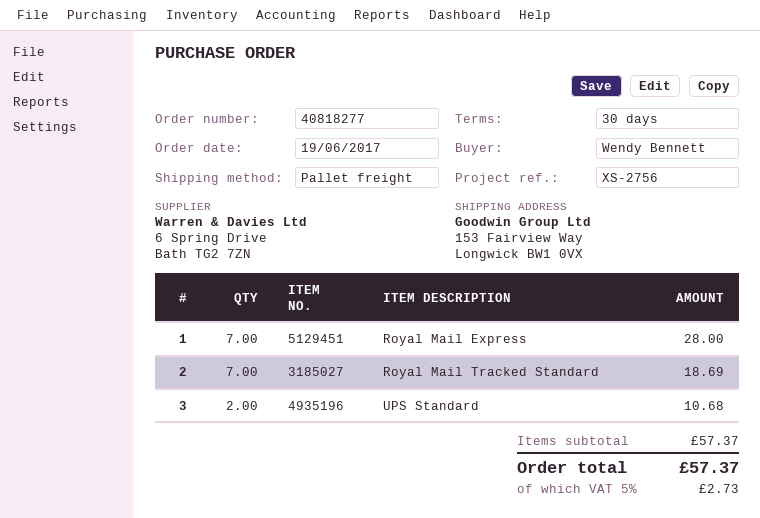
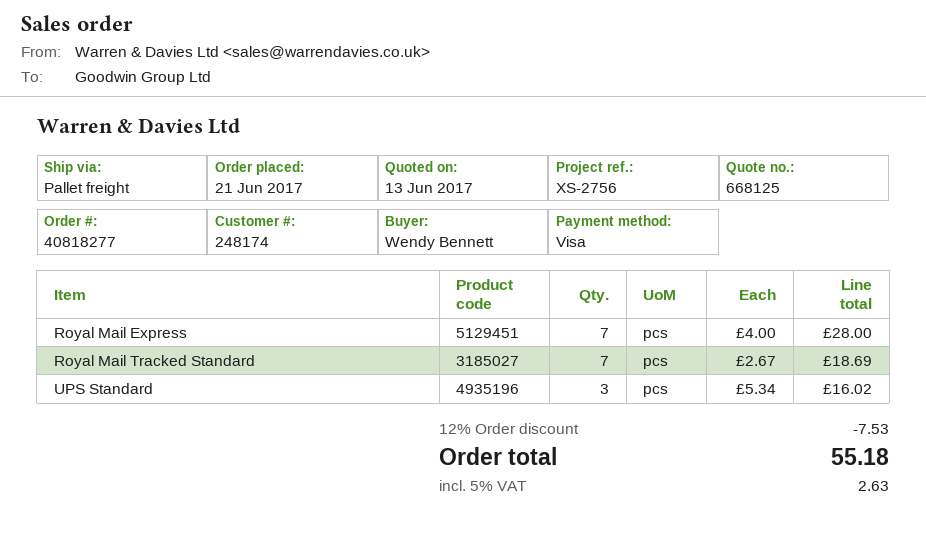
order date: 2017-06-19 -> 2017-06-21
UPS Standard: 2 for 10.68 -> 3 for 16.02
discount: none -> 12% = 7.53
tax: 5% = 2.73 -> 5% = 2.63
total: 57.37 -> 55.18

